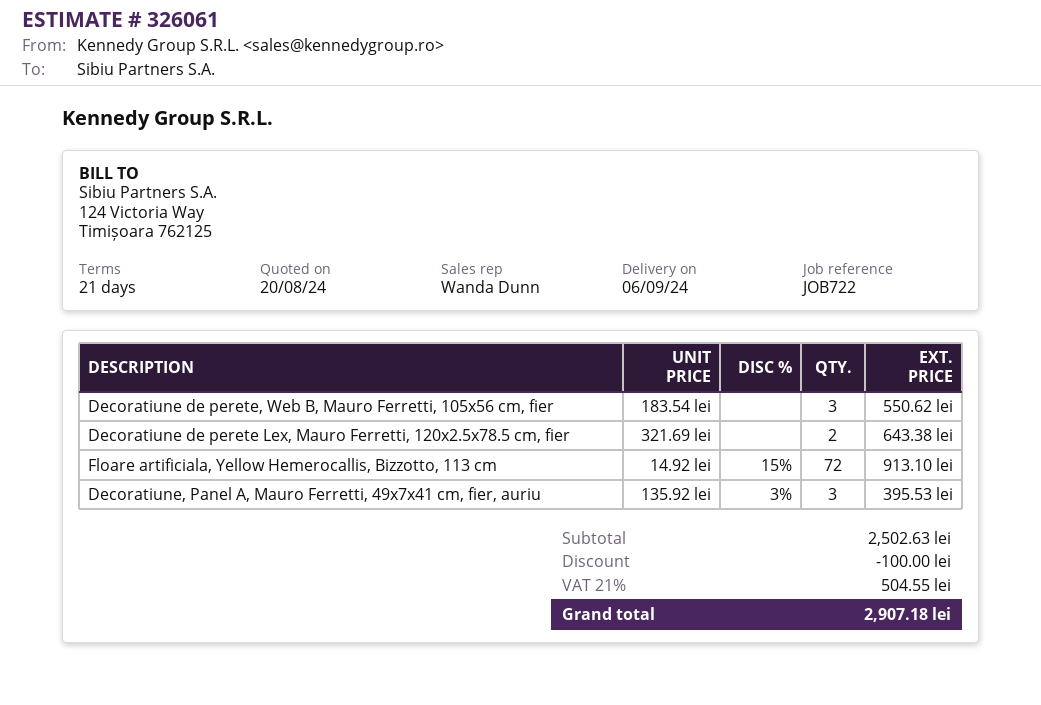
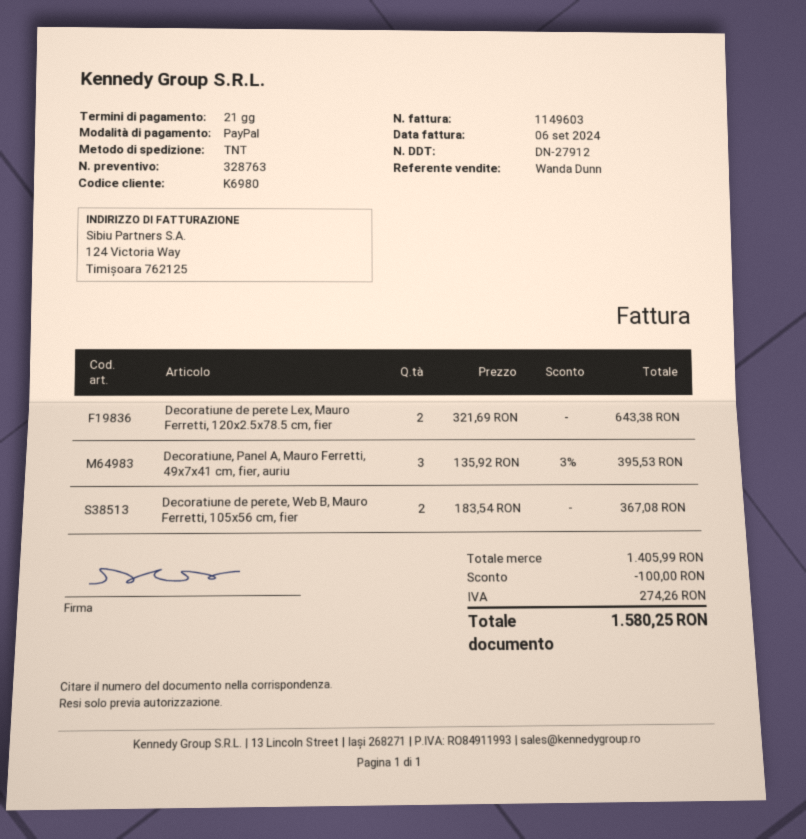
quote number: 326061 -> 328763
Decoratiune de perete, Web B, Mauro Ferretti, 105x56 cm, fier: 3 x 183.54 = 550.62 -> 2 x 183.54 = 367.08
Floare artificiala, Yellow Hemerocallis, Bizzotto, 113 cm: 72 x 14.92 - 15% = 913.10 -> none
subtotal: 2502.63 -> 1405.99
tax: 504.55 -> 274.26
total: 2907.18 -> 1580.25

